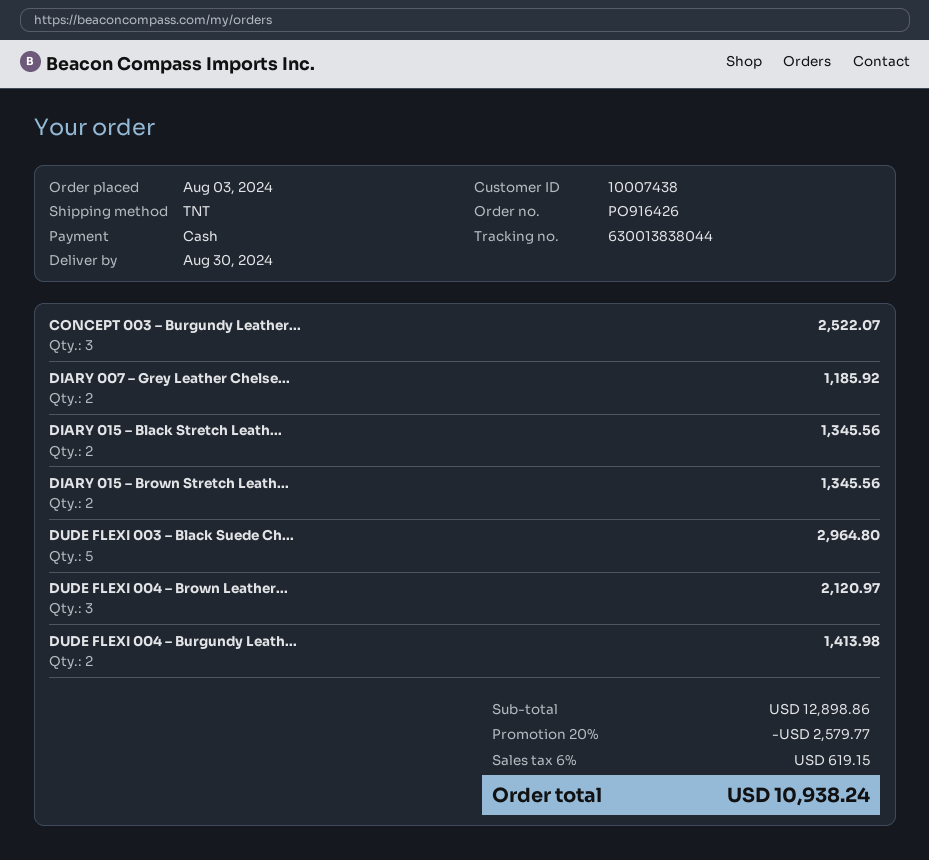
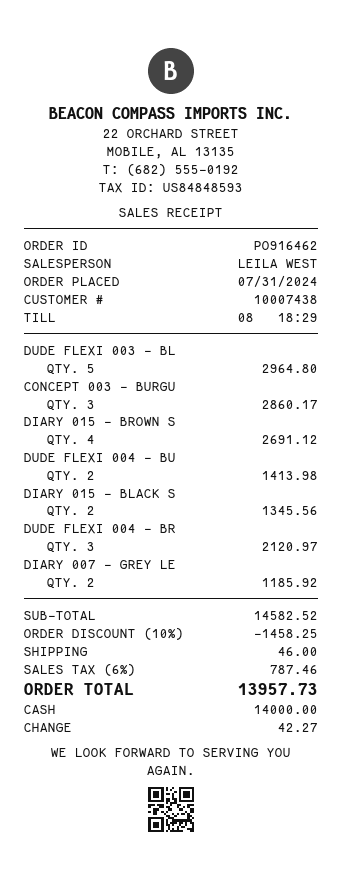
order number: PO916426 -> PO916462
order date: 2024-08-03 -> 2024-07-31
CONCEPT 003 – Burgundy Leather...: 3 for 2522.07 -> 3 for 2860.17
DIARY 015 – Brown Stretch Leath...: 2 for 1345.56 -> 4 for 2691.12
subtotal: 12898.86 -> 14582.52
discount: 20% = 2579.77 -> 10% = 1458.25
shipping: none -> 46.00
tax: 6% = 619.15 -> 6% = 787.46
total: 10938.24 -> 13957.73

